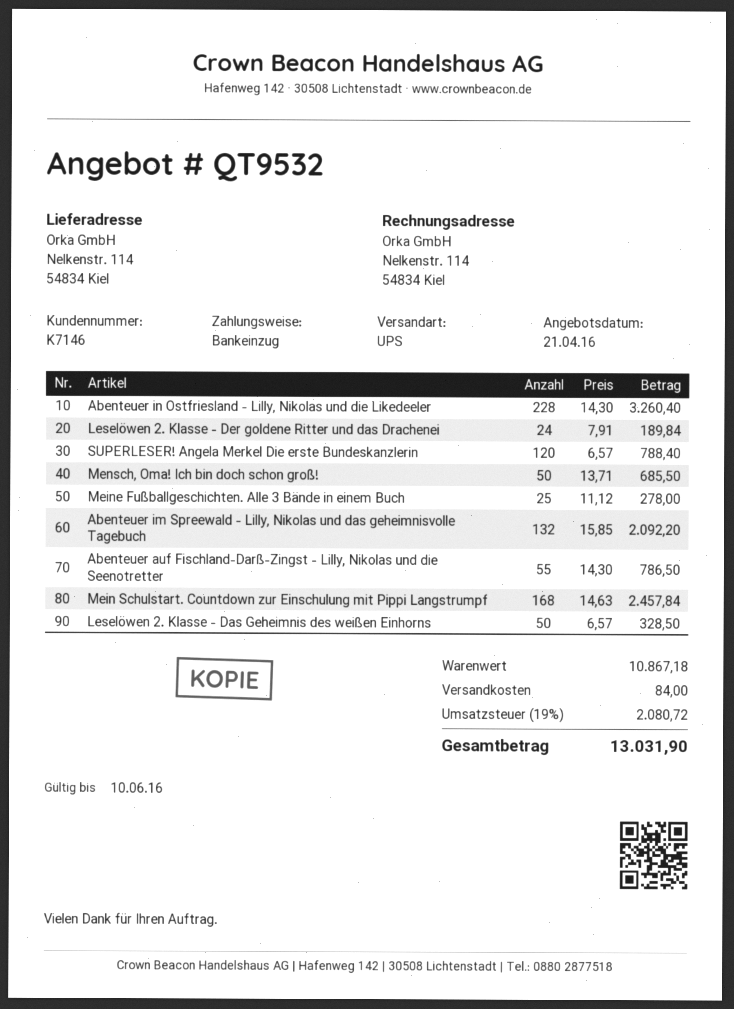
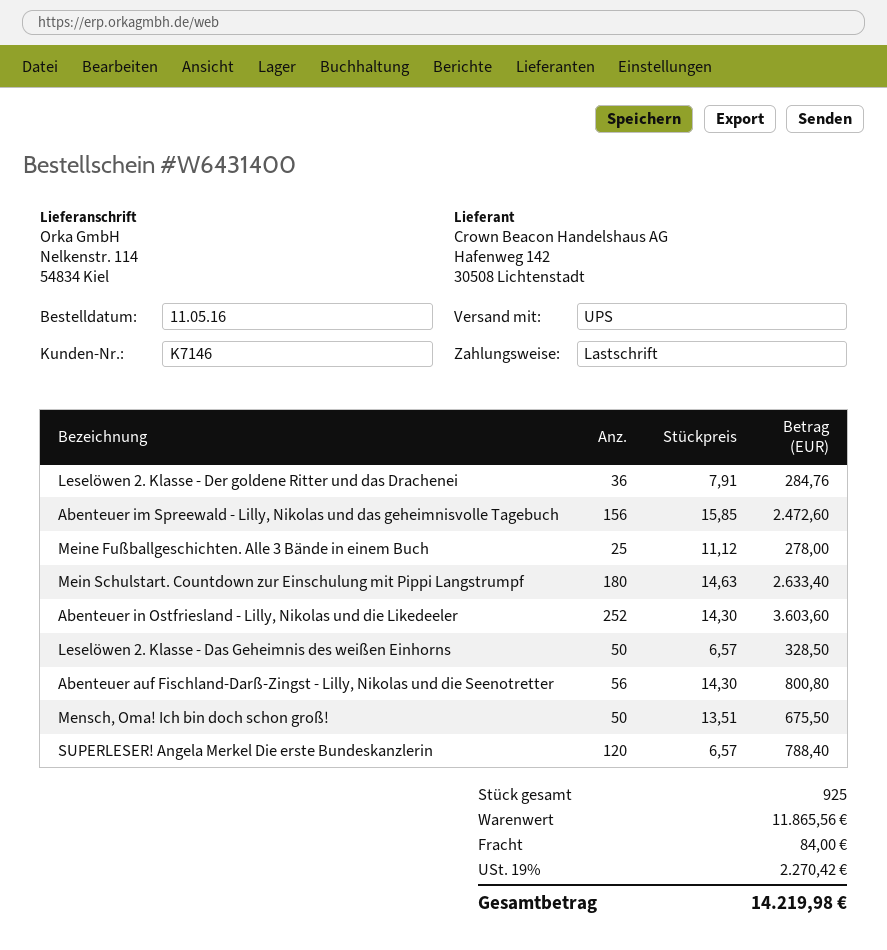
Abenteuer in Ostfriesland - Lilly, Nikolas und die Likedeeler: 228 x 14.30 = 3260.40 -> 252 x 14.30 = 3603.60
Leselöwen 2. Klasse - Der goldene Ritter und das Drachenei: 24 x 7.91 = 189.84 -> 36 x 7.91 = 284.76
Mensch, Oma! Ich bin doch schon groß!: 50 x 13.71 = 685.50 -> 50 x 13.51 = 675.50
Abenteuer im Spreewald - Lilly, Nikolas und das geheimnisvolle Tagebuch: 132 x 15.85 = 2092.20 -> 156 x 15.85 = 2472.60
Abenteuer auf Fischland-Darß-Zingst - Lilly, Nikolas und die Seenotretter: 55 x 14.30 = 786.50 -> 56 x 14.30 = 800.80
Mein Schulstart. Countdown zur Einschulung mit Pippi Langstrumpf: 168 x 14.63 = 2457.84 -> 180 x 14.63 = 2633.40
subtotal: 10867.18 -> 11865.56
tax: 19% = 2080.72 -> 19% = 2270.42
total: 13031.90 -> 14219.98

